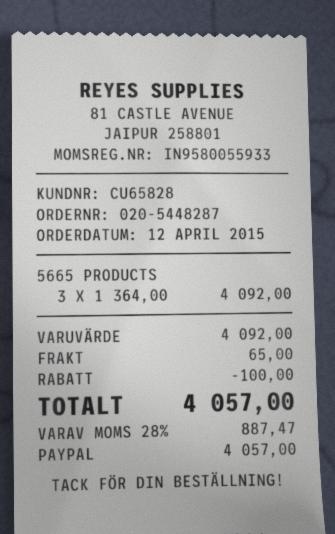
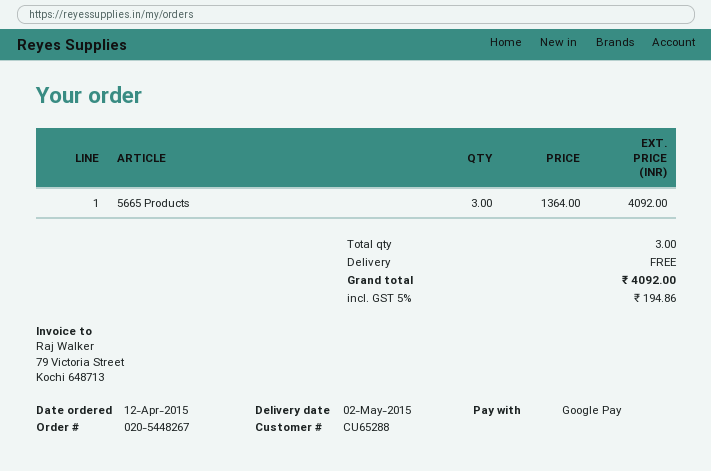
order number: 020-5448287 -> 020-5448267
customer number: CU65828 -> CU65288
payment method: PayPal -> Google Pay
discount: 100.00 -> none
shipping: 65.00 -> 0.00
tax: 28% = 887.47 -> 5% = 194.86
total: 4057.00 -> 4092.00

